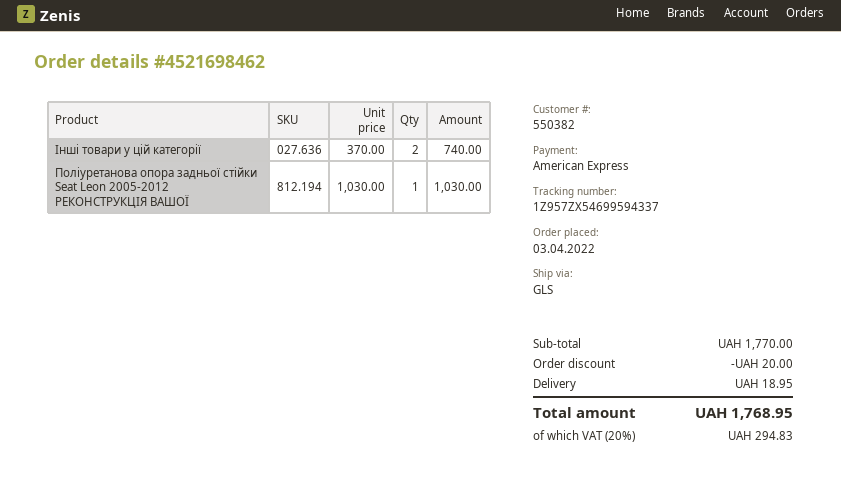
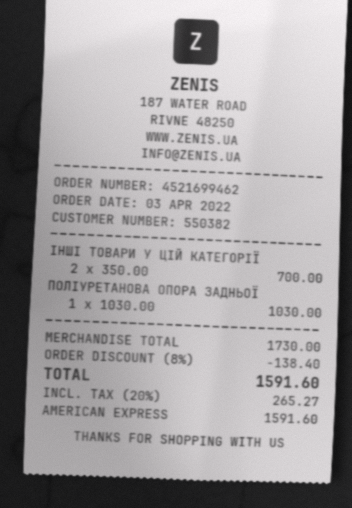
order number: 4521698462 -> 4521699462
Інші товари у цій категорії: 2 x 370.00 = 740.00 -> 2 x 350.00 = 700.00
subtotal: 1770.00 -> 1730.00
discount: 20.00 -> 138.40
shipping: 18.95 -> none
tax: 20% = 294.83 -> 20% = 265.27
total: 1768.95 -> 1591.60

